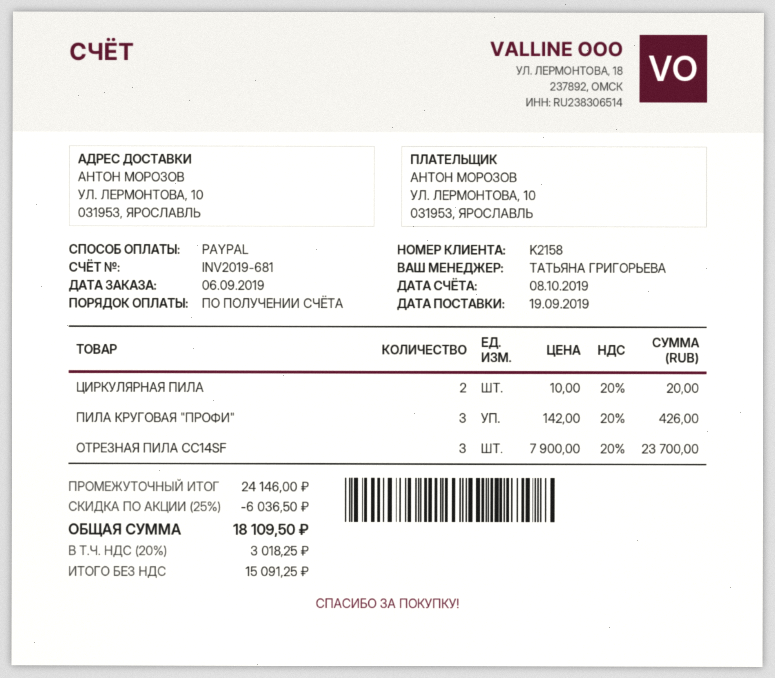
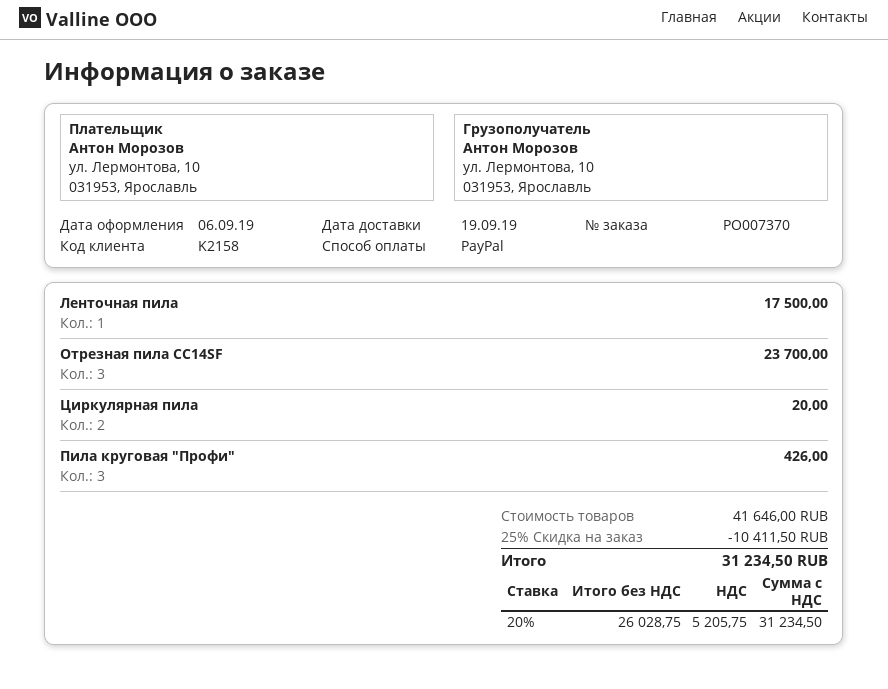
Ленточная пила: none -> 1 for 17500.00
subtotal: 24146.00 -> 41646.00
discount: 25% = 6036.50 -> 25% = 10411.50
net: 15091.25 -> 26028.75
tax: 20% = 3018.25 -> 20% = 5205.75
total: 18109.50 -> 31234.50

